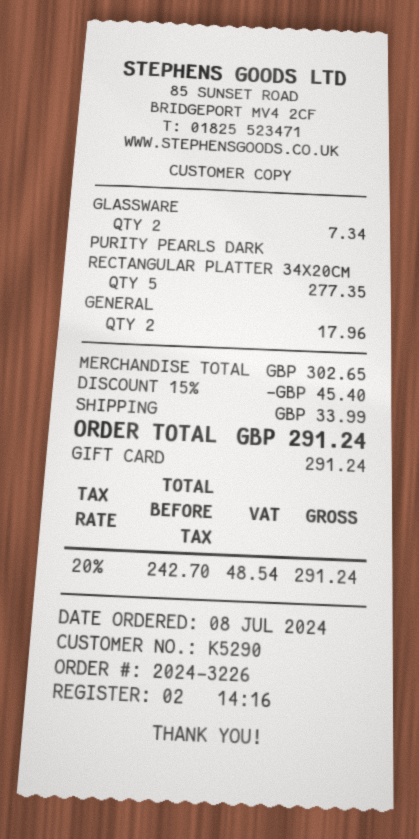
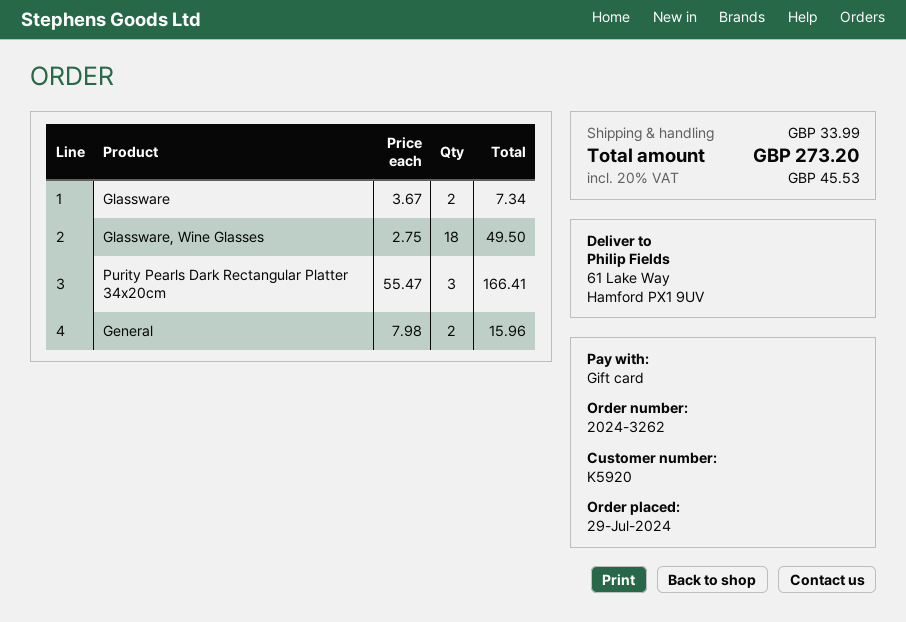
order number: 2024-3226 -> 2024-3262
order date: 2024-07-08 -> 2024-07-29
customer number: K5290 -> K5920
PURITY PEARLS DARK RECTANGULAR PLATTER 34X20CM: 5 for 277.35 -> 3 for 166.41
GENERAL: 2 for 17.96 -> 2 for 15.96
Glassware, Wine Glasses: none -> 18 for 49.50
discount: 15% = 45.40 -> none
tax: 20% = 48.54 -> 20% = 45.53
total: 291.24 -> 273.20

